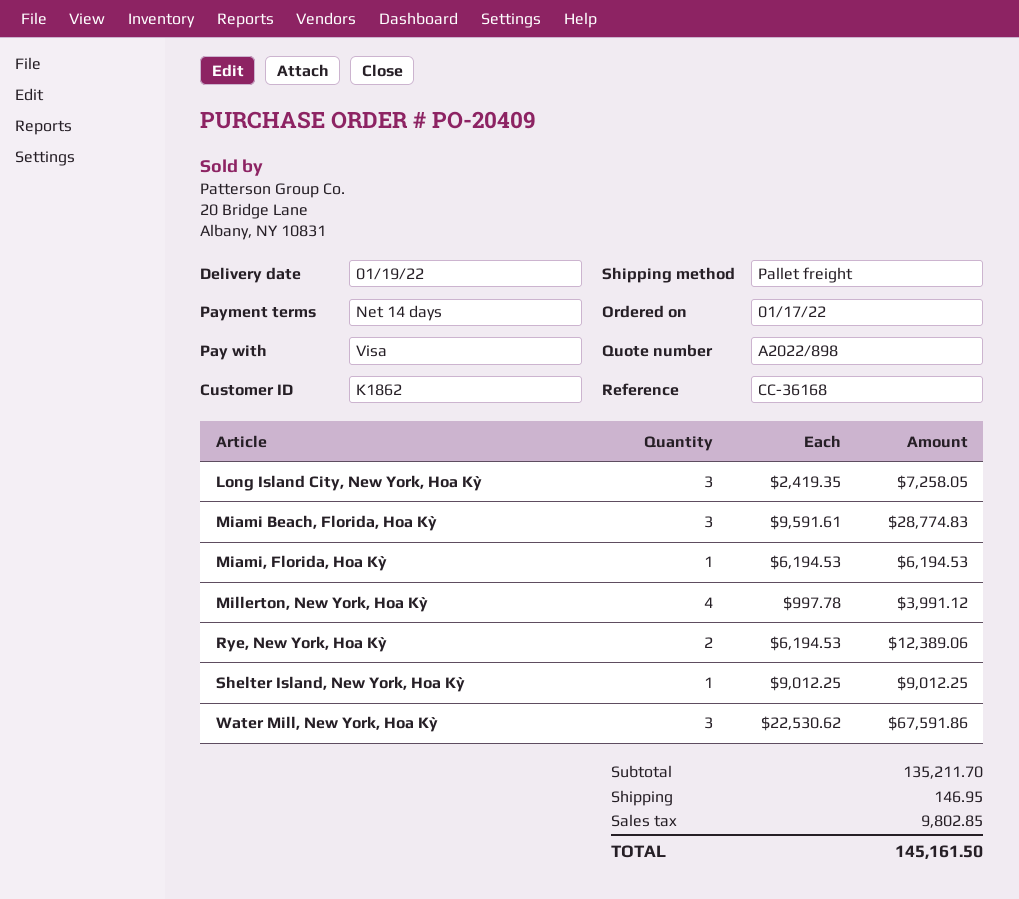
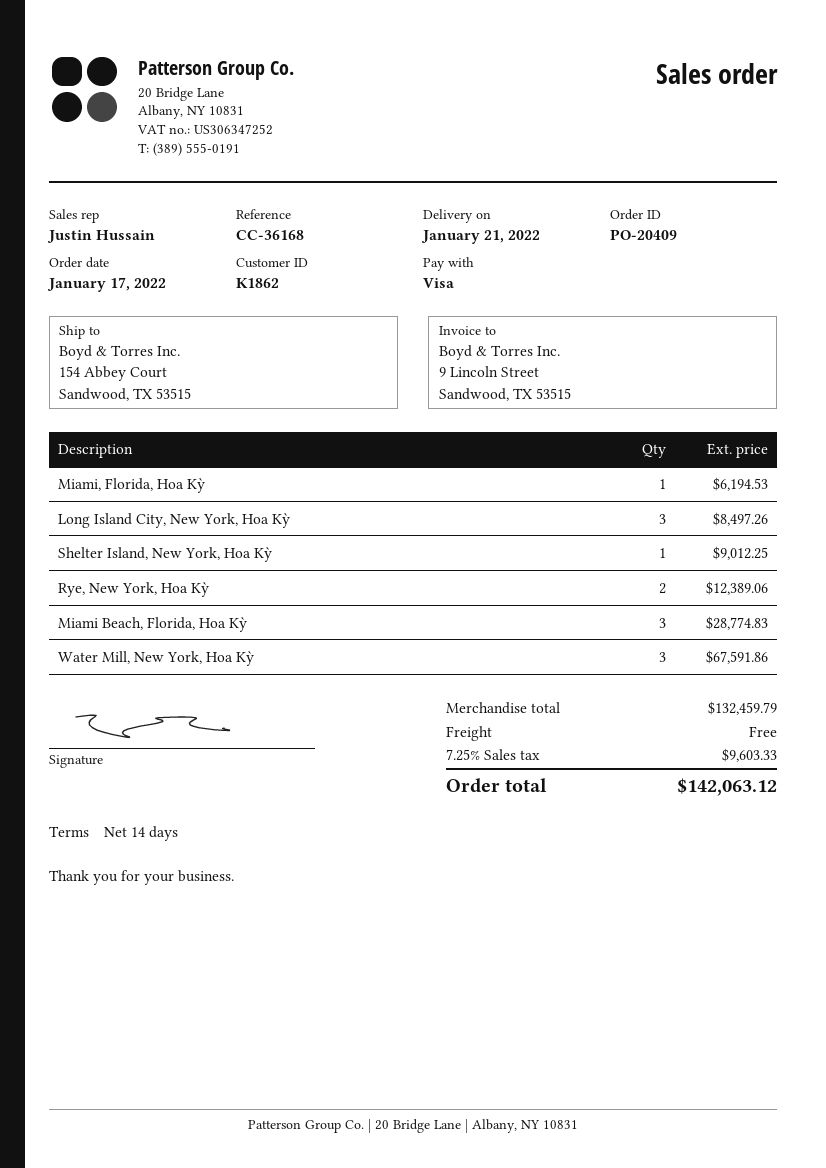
delivery date: 2022-01-19 -> 2022-01-21
Long Island City, New York, Hoa Kỳ: 3 for 7258.05 -> 3 for 8497.26
Millerton, New York, Hoa Kỳ: 4 for 3991.12 -> none
subtotal: 135211.70 -> 132459.79
shipping: 146.95 -> 0.00
tax: 9802.85 -> 9603.33
total: 145161.50 -> 142063.12

